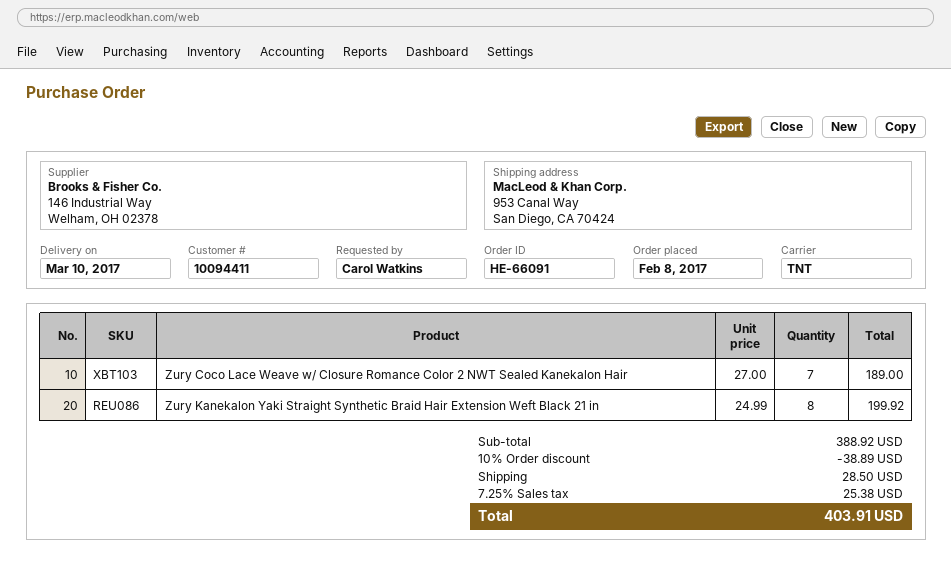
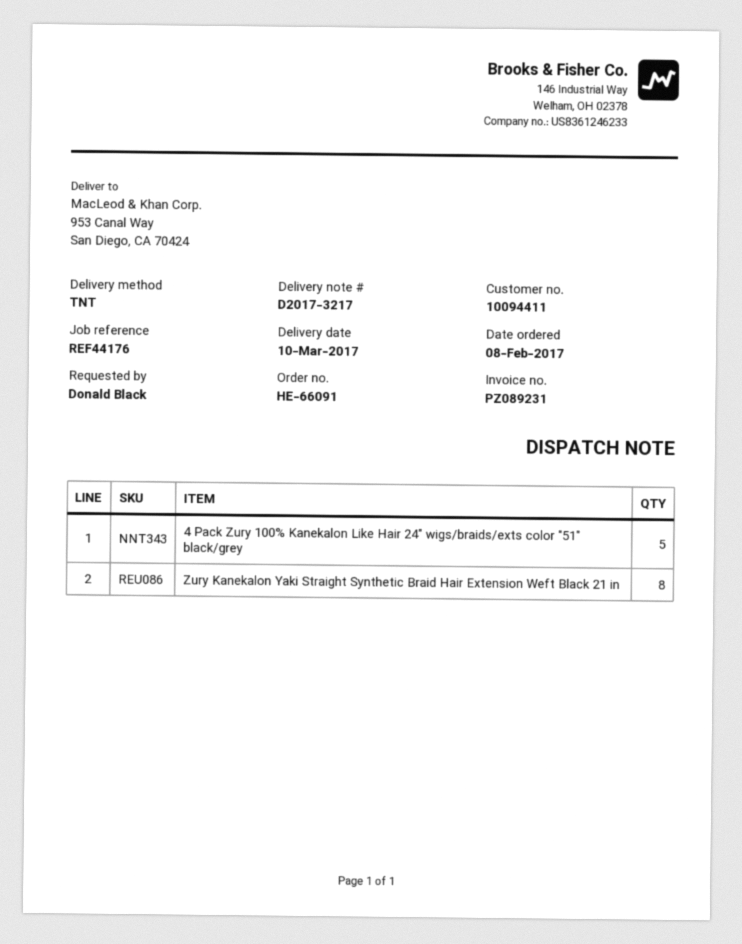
ordered by: Carol Watkins -> Donald Black
Zury Coco Lace Weave w/ Closure Romance Color 2 NWT Sealed Kanekalon Hair: 7 -> none
4 Pack Zury 100% Kanekalon Like Hair 24" wigs/braids/exts color "51" black/grey: none -> 5

